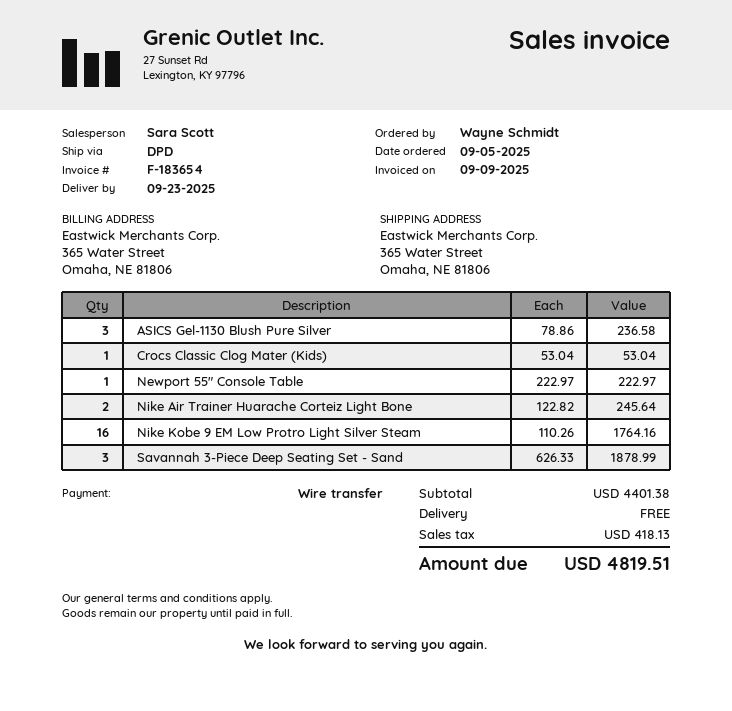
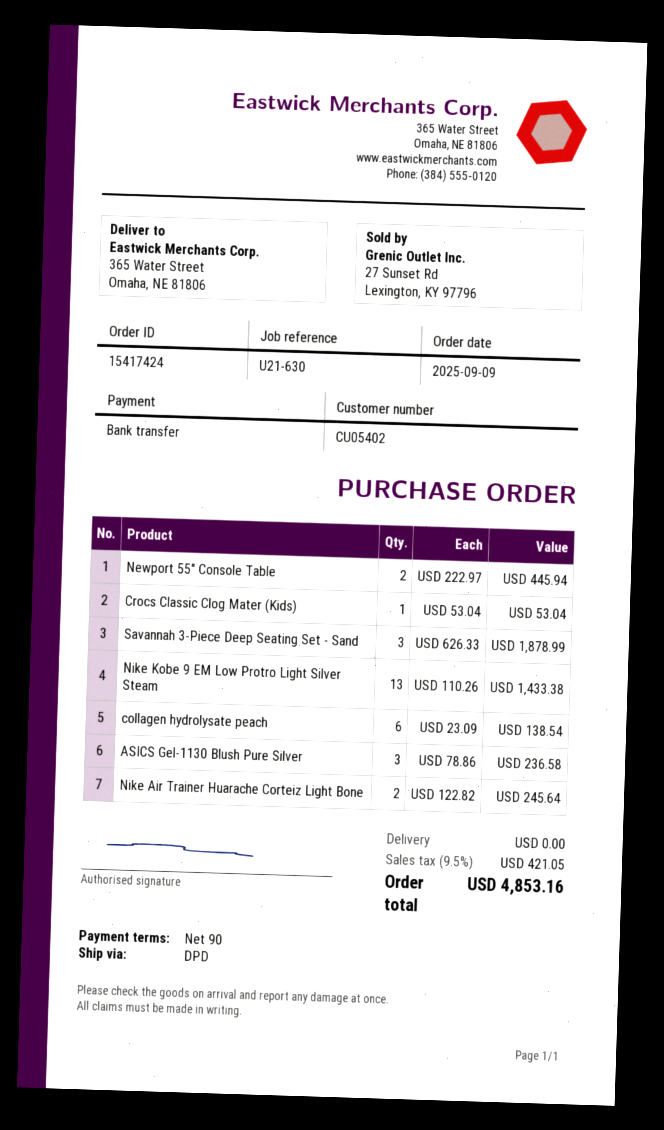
order date: 2025-09-05 -> 2025-09-09
Newport 55" Console Table: 1 x 222.97 = 222.97 -> 2 x 222.97 = 445.94
Nike Kobe 9 EM Low Protro Light Silver Steam: 16 x 110.26 = 1764.16 -> 13 x 110.26 = 1433.38
collagen hydrolysate peach: none -> 6 x 23.09 = 138.54
tax: 418.13 -> 421.05
total: 4819.51 -> 4853.16

